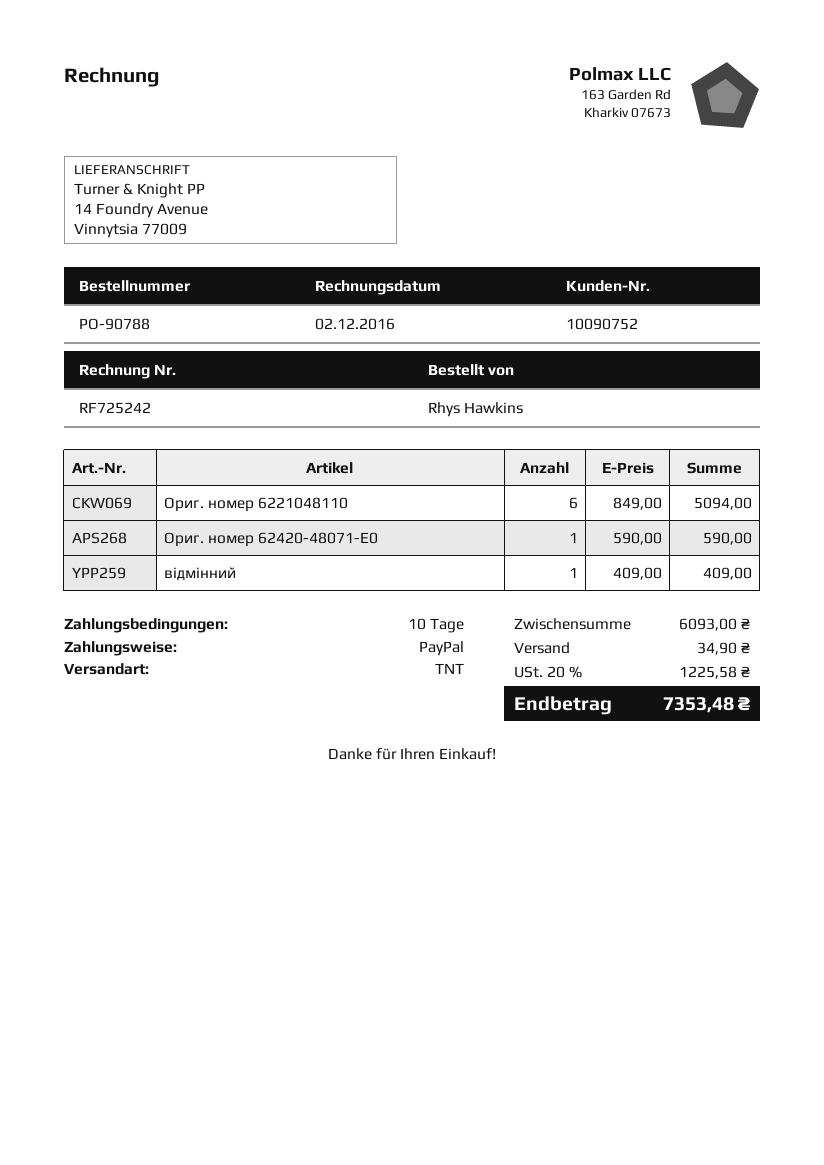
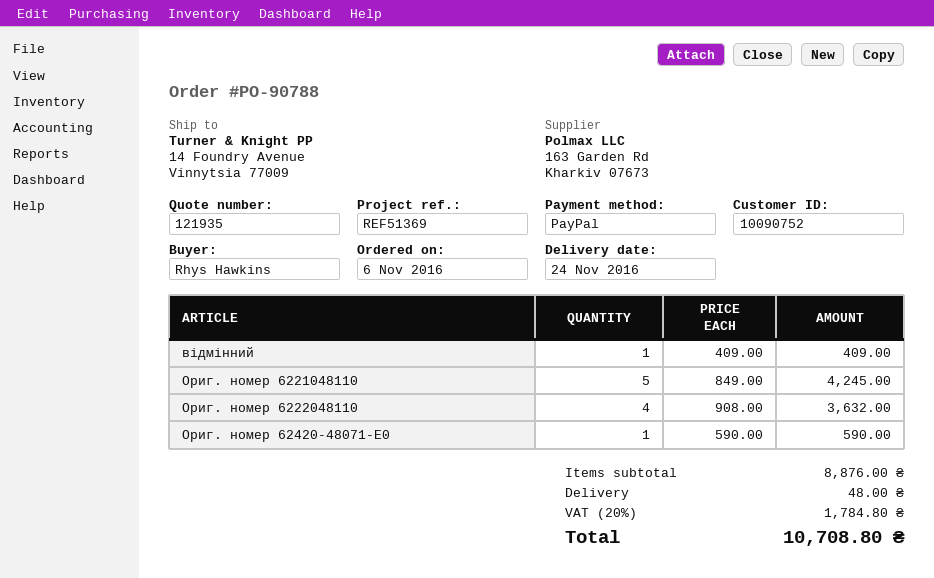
Ориг. номер 6221048110: 6 x 849.00 = 5094.00 -> 5 x 849.00 = 4245.00
Ориг. номер 6222048110: none -> 4 x 908.00 = 3632.00
subtotal: 6093.00 -> 8876.00
shipping: 34.90 -> 48.00
tax: 20% = 1225.58 -> 20% = 1784.80
total: 7353.48 -> 10708.80

